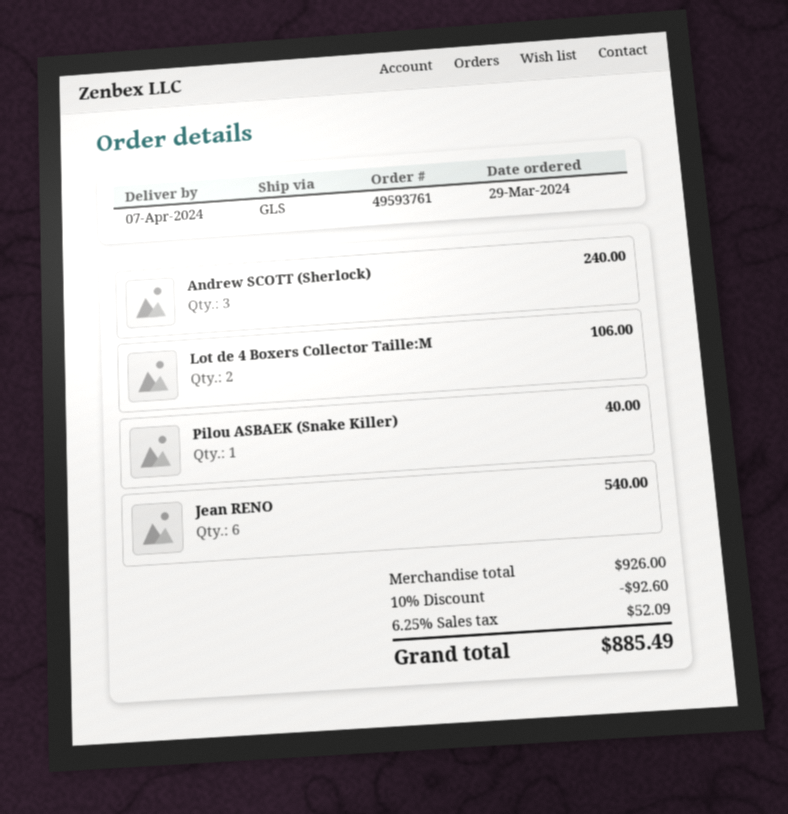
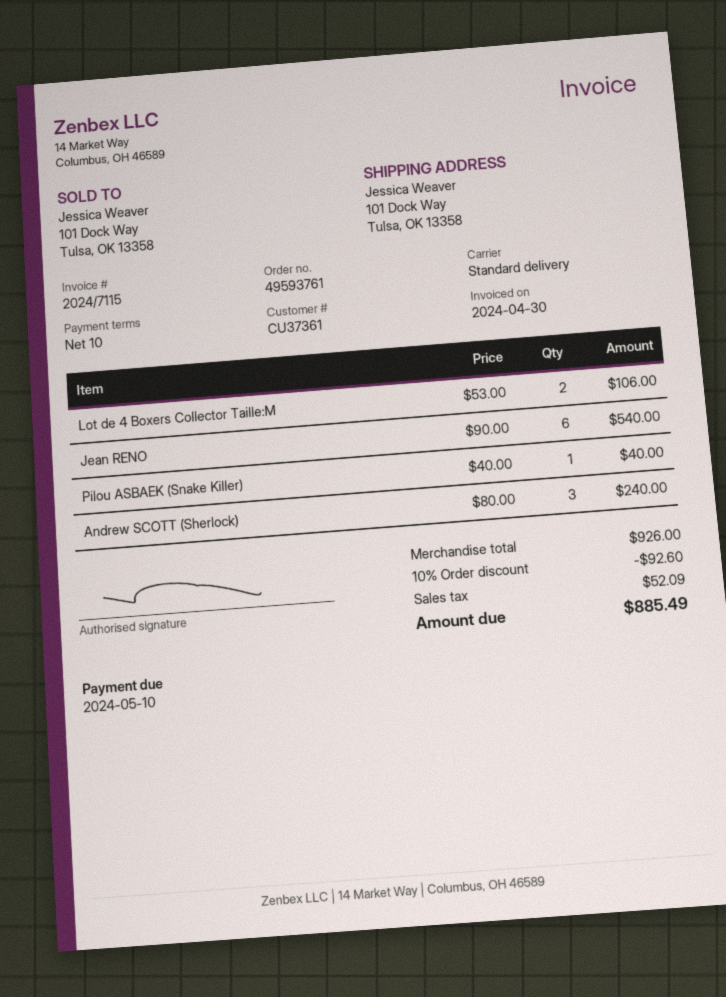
shipping method: GLS -> standard

